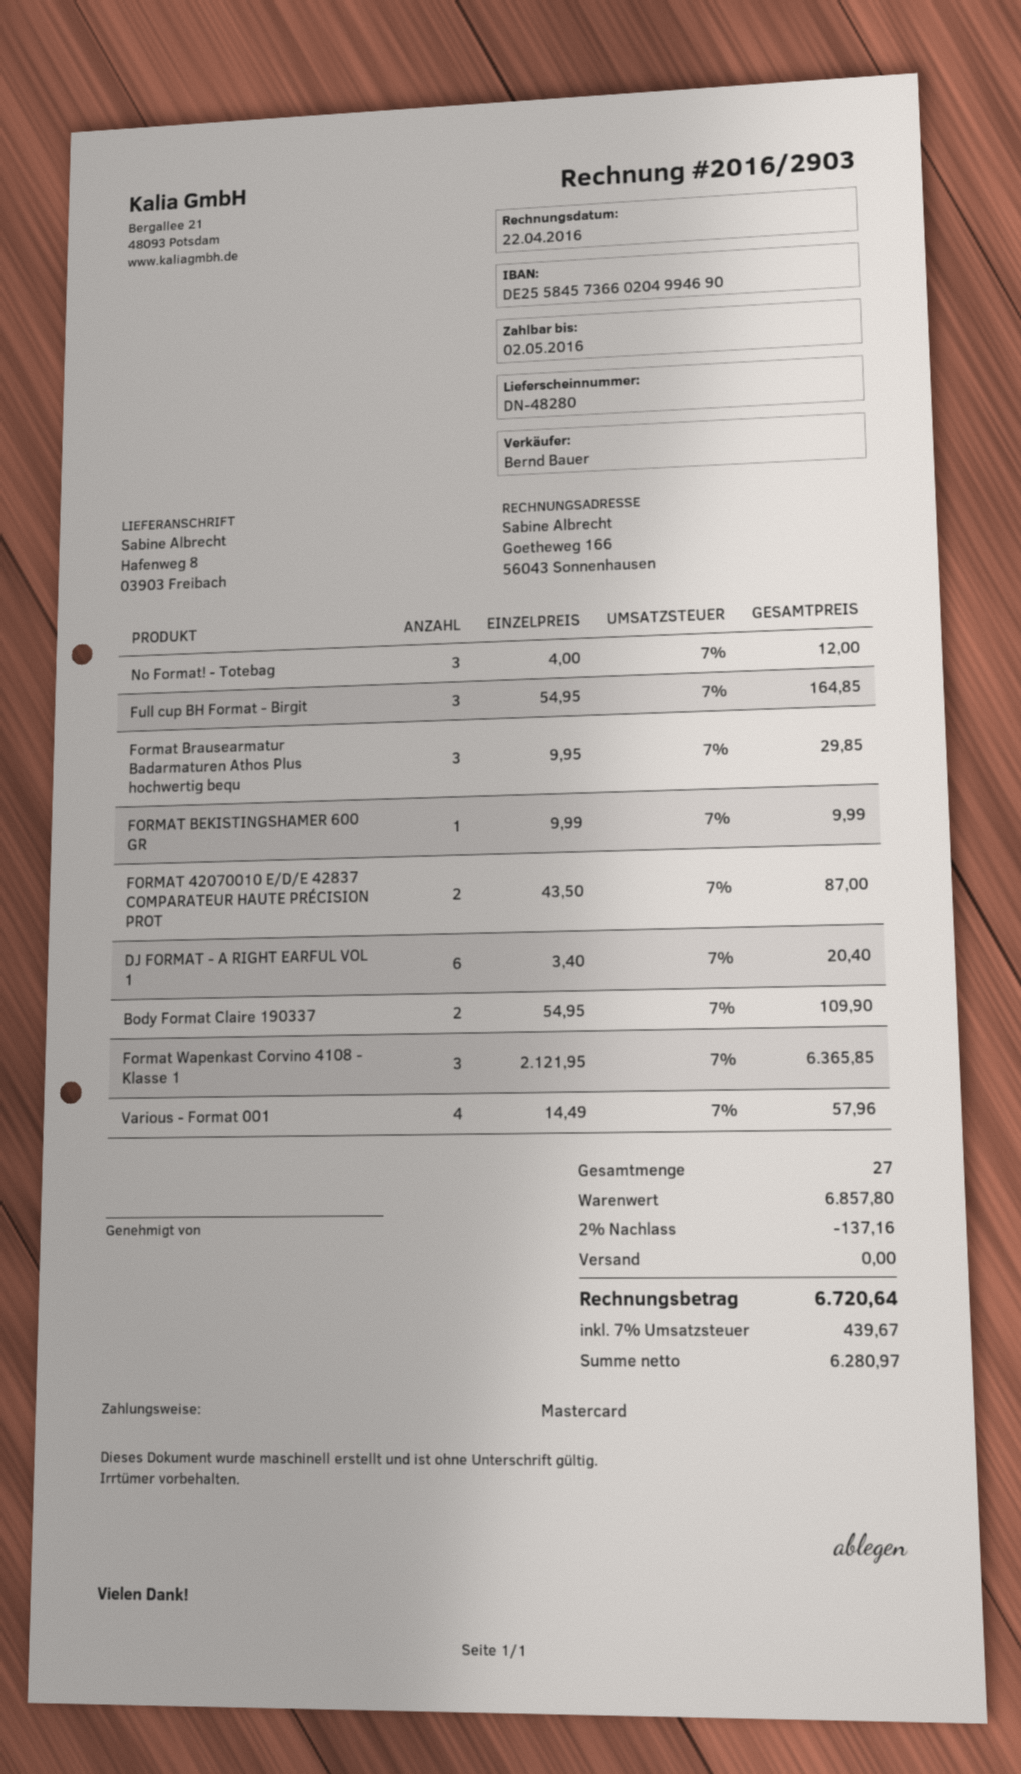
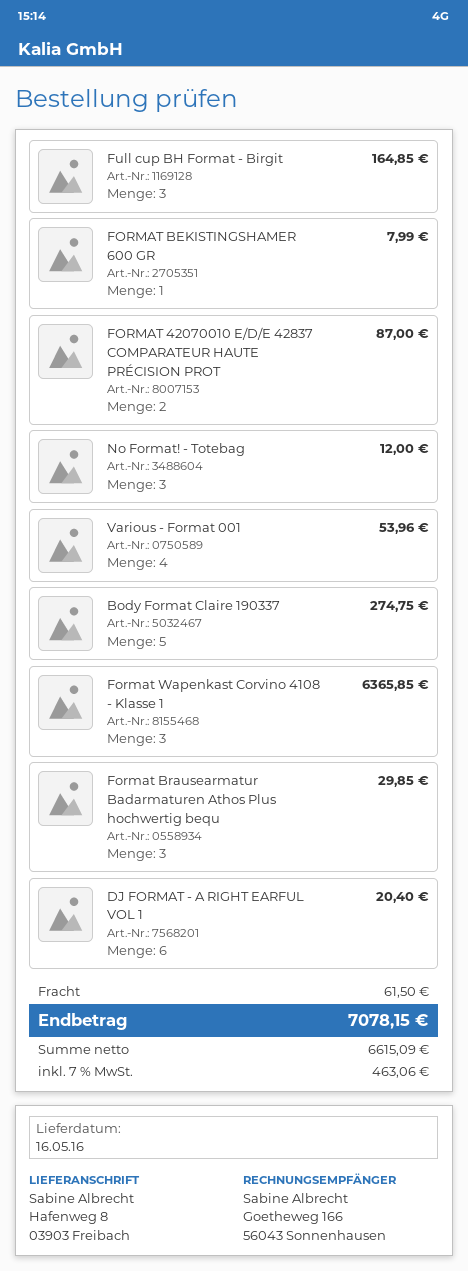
FORMAT BEKISTINGSHAMER 600 GR: 1 for 9.99 -> 1 for 7.99
Body Format Claire 190337: 2 for 109.90 -> 5 for 274.75
Various - Format 001: 4 for 57.96 -> 4 for 53.96
discount: 2% = 137.16 -> none
shipping: 0.00 -> 61.50
net: 6280.97 -> 6615.09
tax: 7% = 439.67 -> 7% = 463.06
total: 6720.64 -> 7078.15

